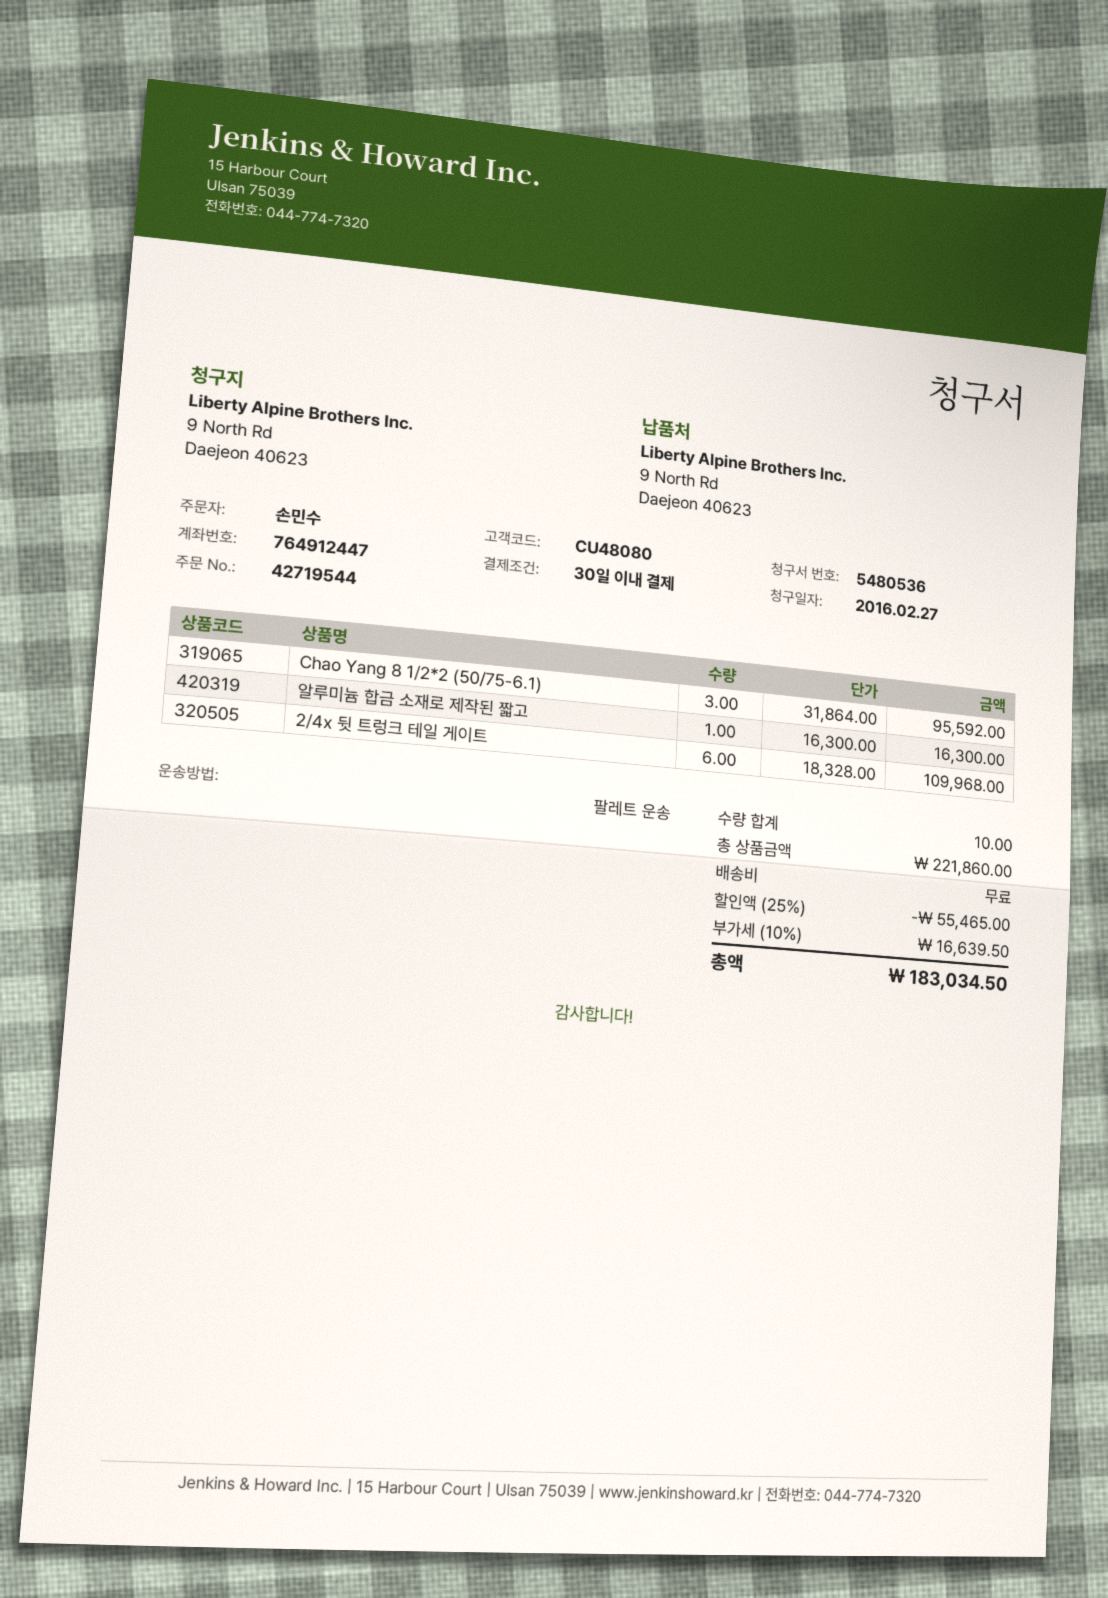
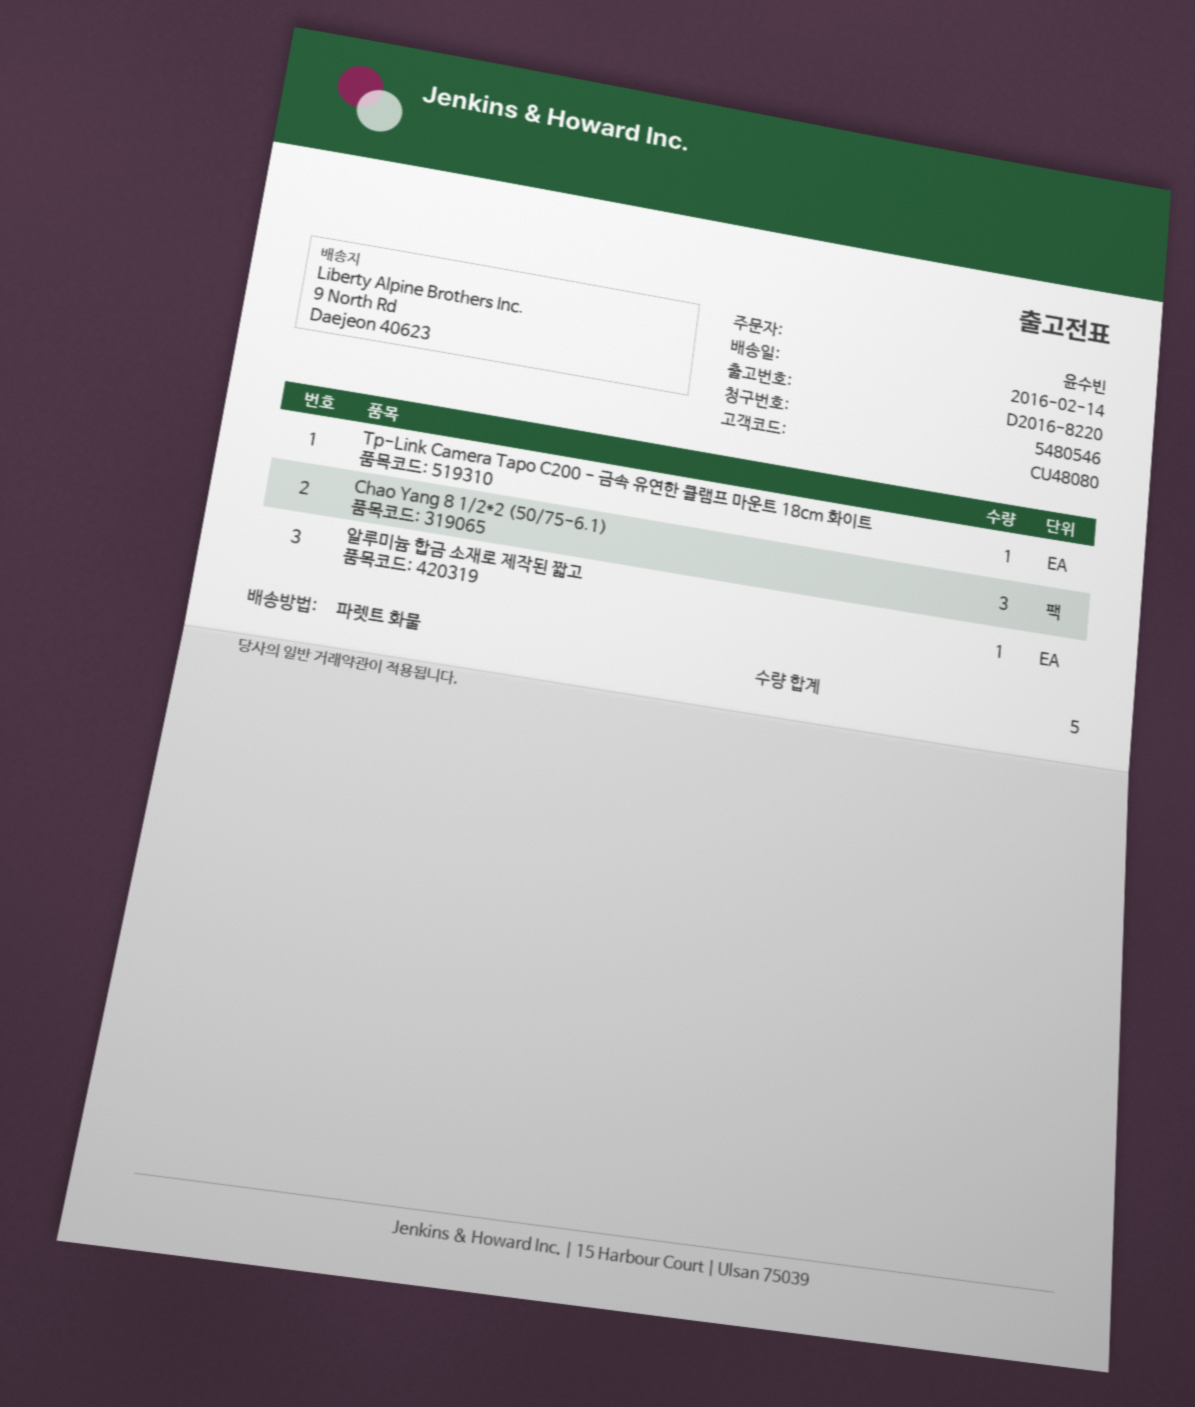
invoice number: 5480536 -> 5480546
ordered by: 손민수 -> 윤수빈
2/4x 뒷 트렁크 테일 게이트: 6 -> none
Tp-Link Camera Tapo C200 - 금속 유연한 클램프 마운트 18cm 화이트: none -> 1
total quantity: 10 -> 5

